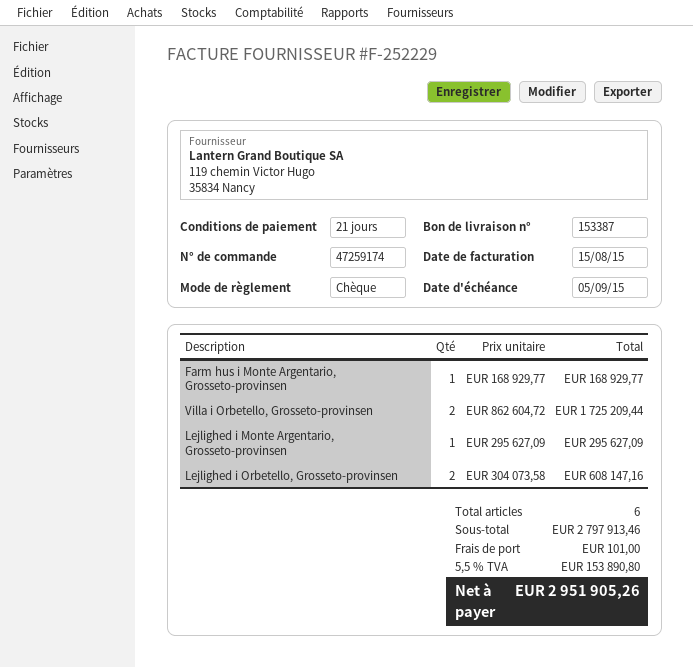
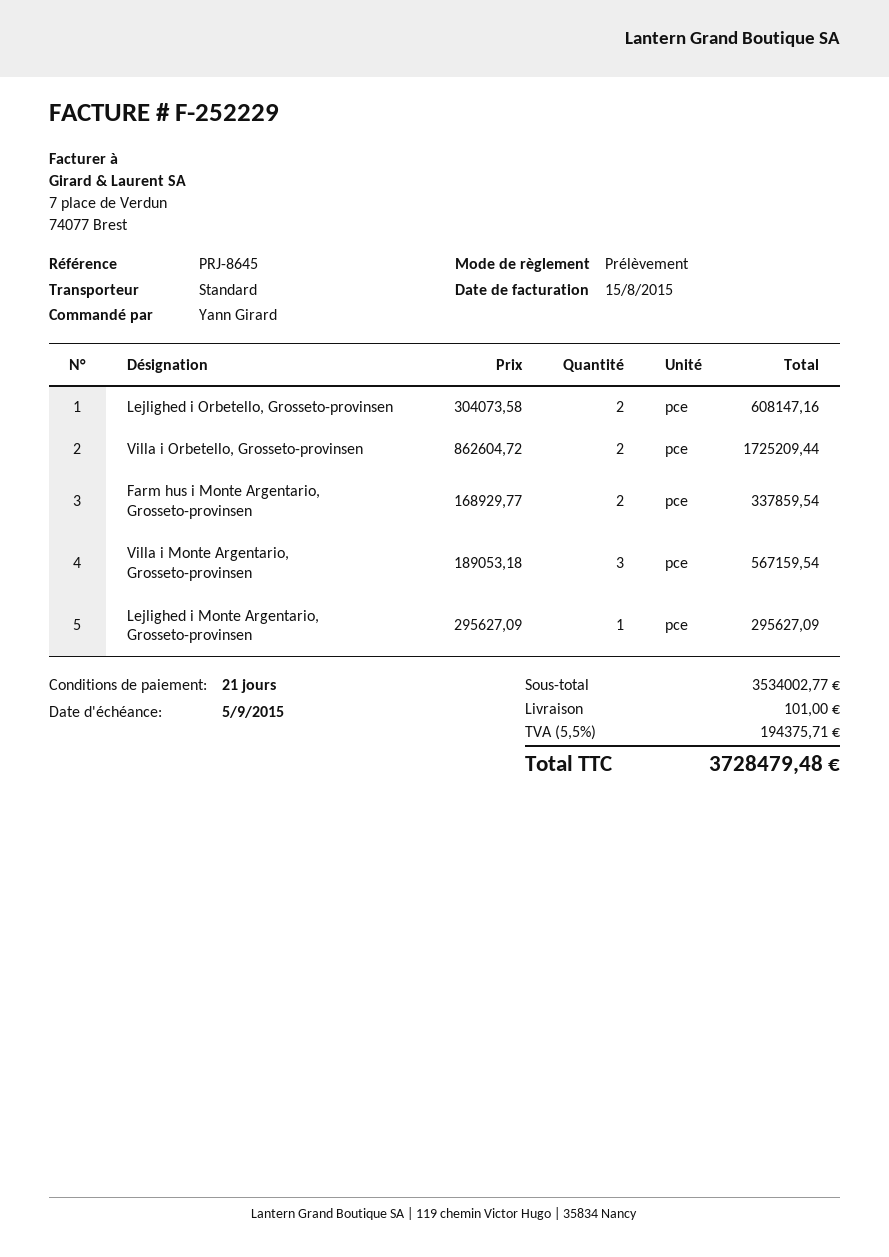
payment method: cheque -> direct debit
Farm hus i Monte Argentario, Grosseto-provinsen: 1 x 168929.77 = 168929.77 -> 2 x 168929.77 = 337859.54
Villa i Monte Argentario, Grosseto-provinsen: none -> 3 x 189053.18 = 567159.54
subtotal: 2797913.46 -> 3534002.77
tax: 5.5% = 153890.80 -> 5.5% = 194375.71
total: 2951905.26 -> 3728479.48

